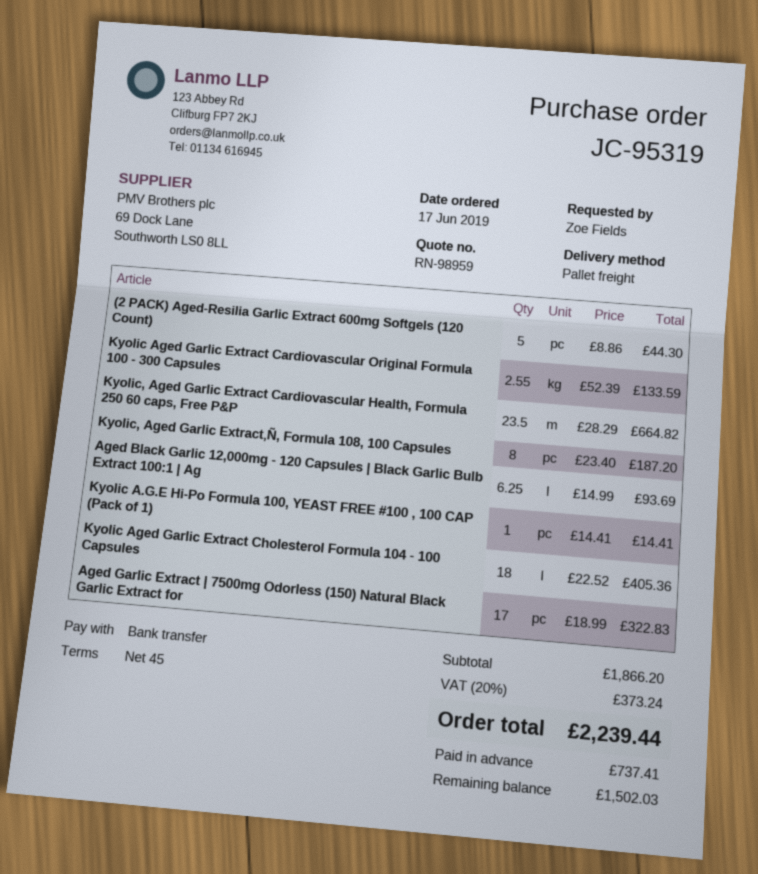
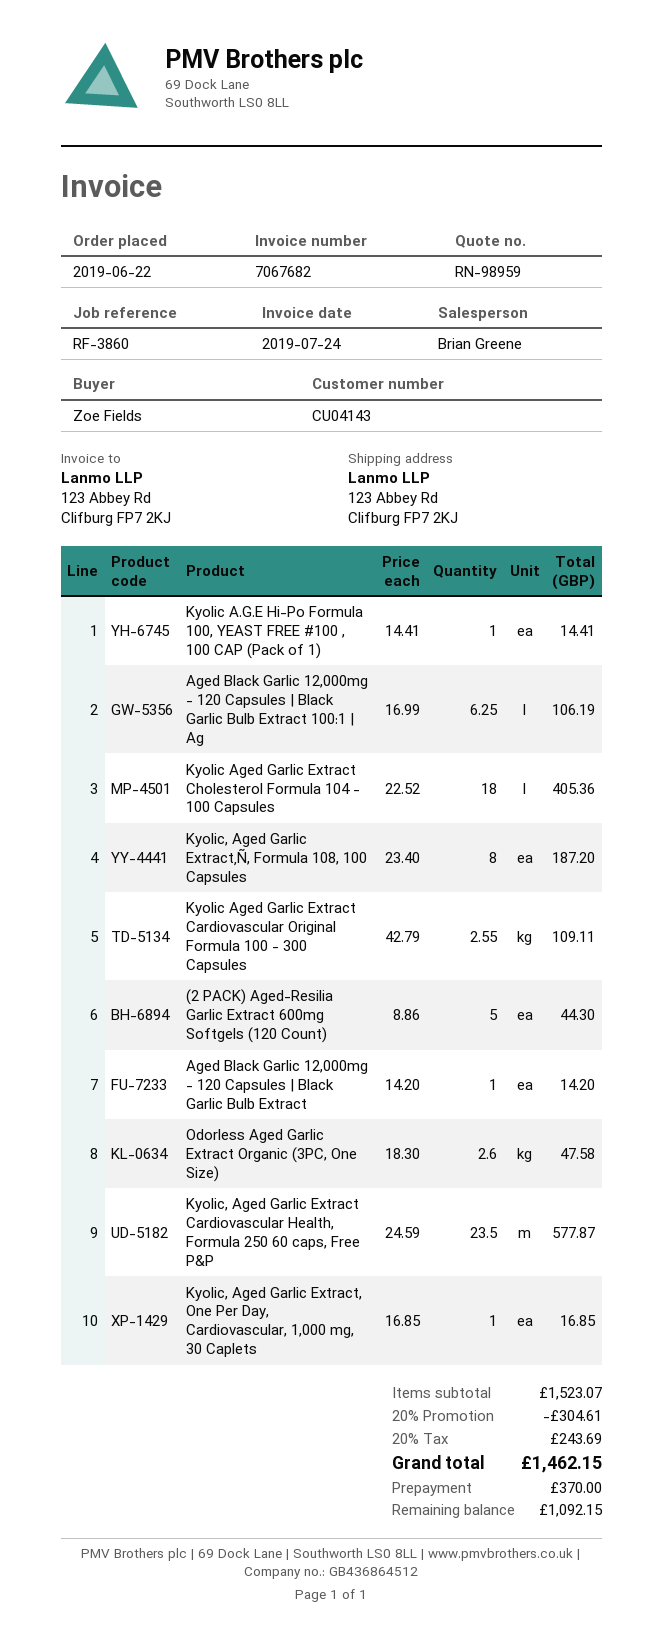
order date: 2019-06-17 -> 2019-06-22
Kyolic Aged Garlic Extract Cardiovascular Original Formula 100 - 300 Capsules: 2.55 x 52.39 = 133.59 -> 2.55 x 42.79 = 109.11
Kyolic, Aged Garlic Extract Cardiovascular Health, Formula 250 60 caps, Free P&P: 23.5 x 28.29 = 664.82 -> 23.5 x 24.59 = 577.87
Aged Black Garlic 12,000mg - 120 Capsules | Black Garlic Bulb Extract 100:1 | Ag: 6.25 x 14.99 = 93.69 -> 6.25 x 16.99 = 106.19
Aged Garlic Extract | 7500mg Odorless (150) Natural Black Garlic Extract for: 17 x 18.99 = 322.83 -> none
Aged Black Garlic 12,000mg - 120 Capsules | Black Garlic Bulb Extract: none -> 1 x 14.20 = 14.20
Odorless Aged Garlic Extract Organic (3PC, One Size): none -> 2.6 x 18.30 = 47.58
Kyolic, Aged Garlic Extract, One Per Day, Cardiovascular, 1,000 mg, 30 Caplets: none -> 1 x 16.85 = 16.85
subtotal: 1866.20 -> 1523.07
discount: none -> 20% = 304.61
tax: 20% = 373.24 -> 20% = 243.69
total: 2239.44 -> 1462.15
deposit: 737.41 -> 370.00
balance: 1502.03 -> 1092.15

